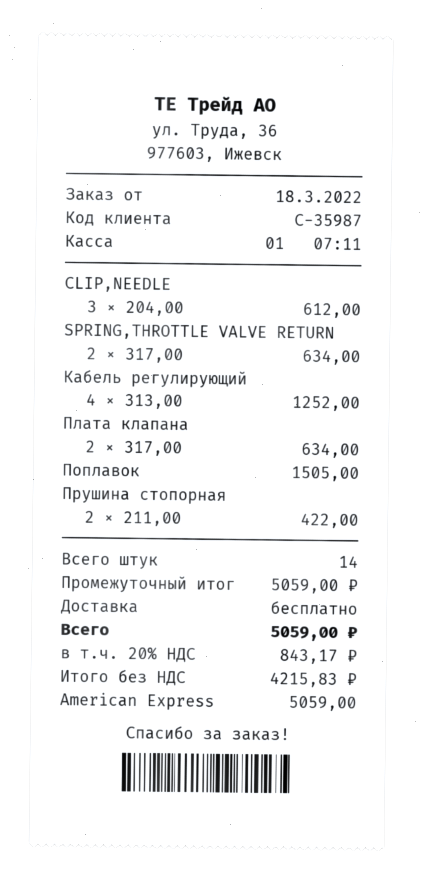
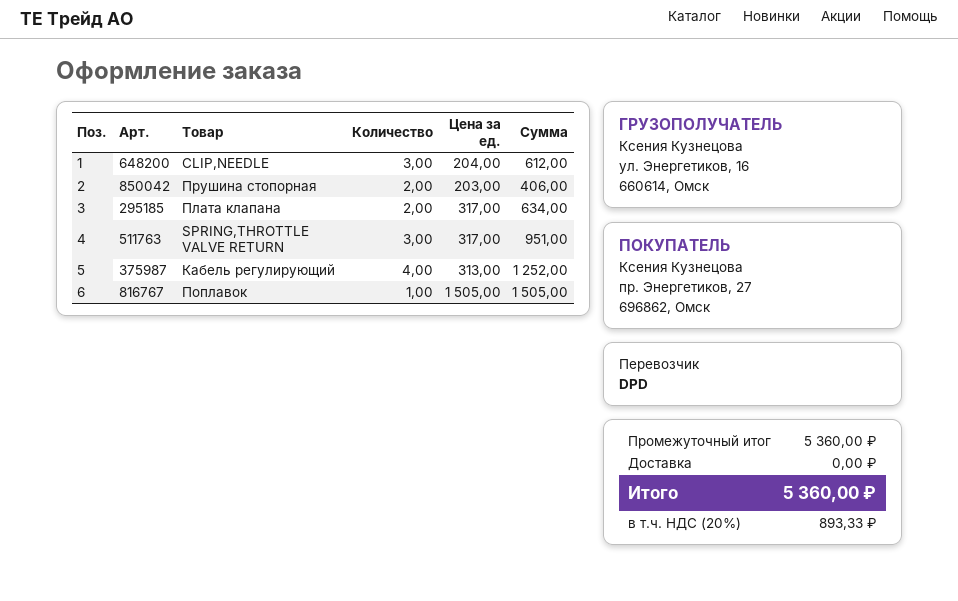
SPRING,THROTTLE VALVE RETURN: 2 x 317.00 = 634.00 -> 3 x 317.00 = 951.00
Прушина стопорная: 2 x 211.00 = 422.00 -> 2 x 203.00 = 406.00
subtotal: 5059.00 -> 5360.00
tax: 20% = 843.17 -> 20% = 893.33
total: 5059.00 -> 5360.00

